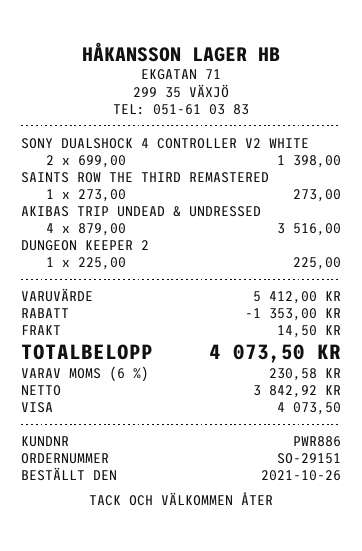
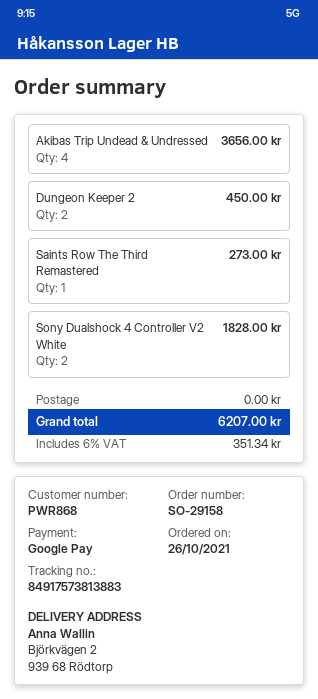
order number: SO-29151 -> SO-29158
customer number: PWR886 -> PWR868
payment method: Visa -> Google Pay
SONY DUALSHOCK 4 CONTROLLER V2 WHITE: 2 for 1398.00 -> 2 for 1828.00
AKIBAS TRIP UNDEAD & UNDRESSED: 4 for 3516.00 -> 4 for 3656.00
DUNGEON KEEPER 2: 1 for 225.00 -> 2 for 450.00
discount: 1353.00 -> none
shipping: 14.50 -> 0.00
tax: 6% = 230.58 -> 6% = 351.34
total: 4073.50 -> 6207.00

